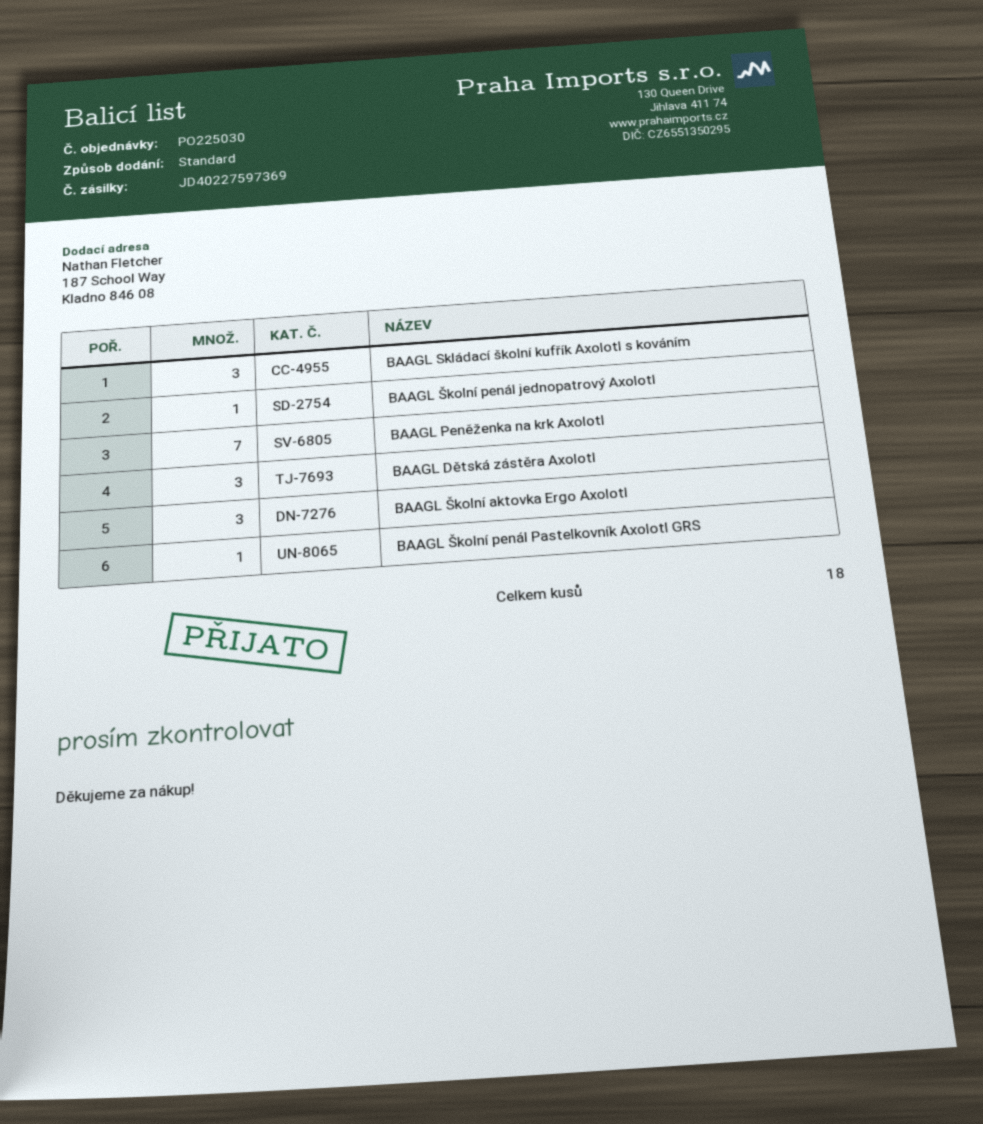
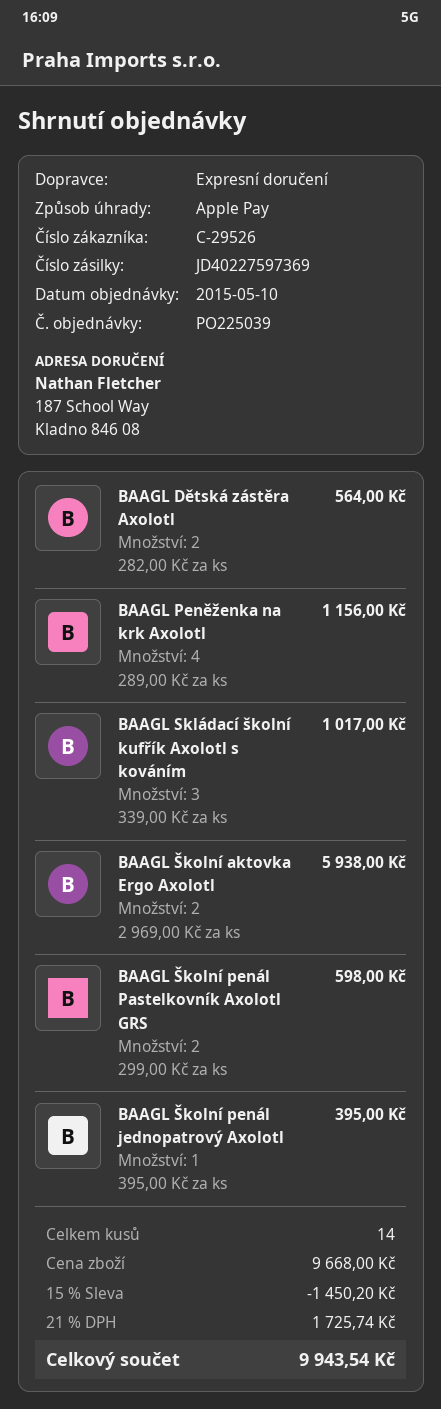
order number: PO225030 -> PO225039
shipping method: standard -> express
BAAGL Peněženka na krk Axolotl: 7 -> 4
BAAGL Dětská zástěra Axolotl: 3 -> 2
BAAGL Školní aktovka Ergo Axolotl: 3 -> 2
BAAGL Školní penál Pastelkovník Axolotl GRS: 1 -> 2
total quantity: 18 -> 14

